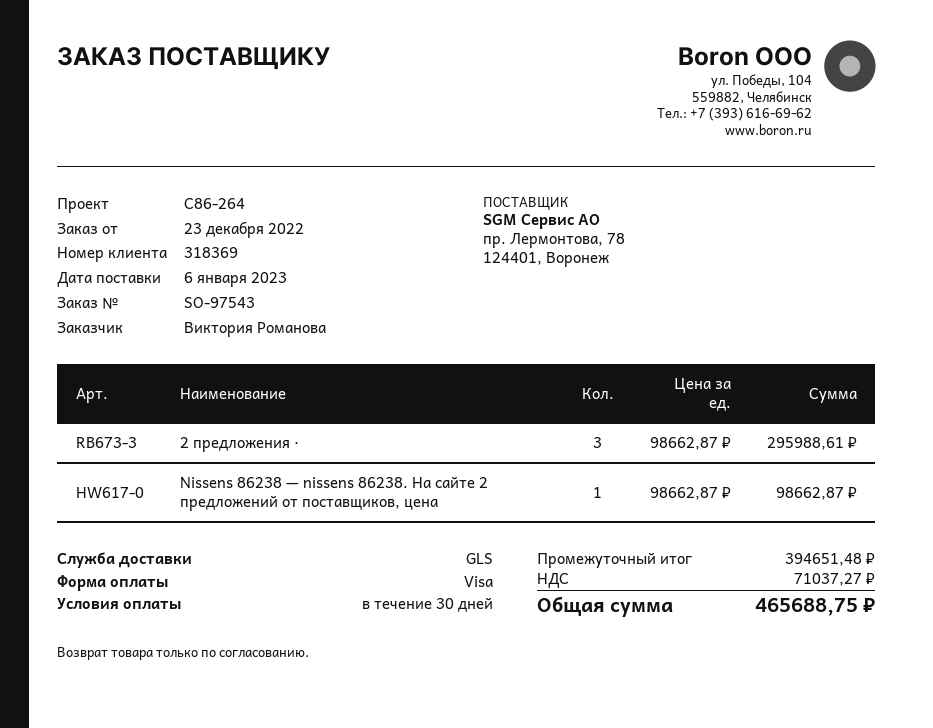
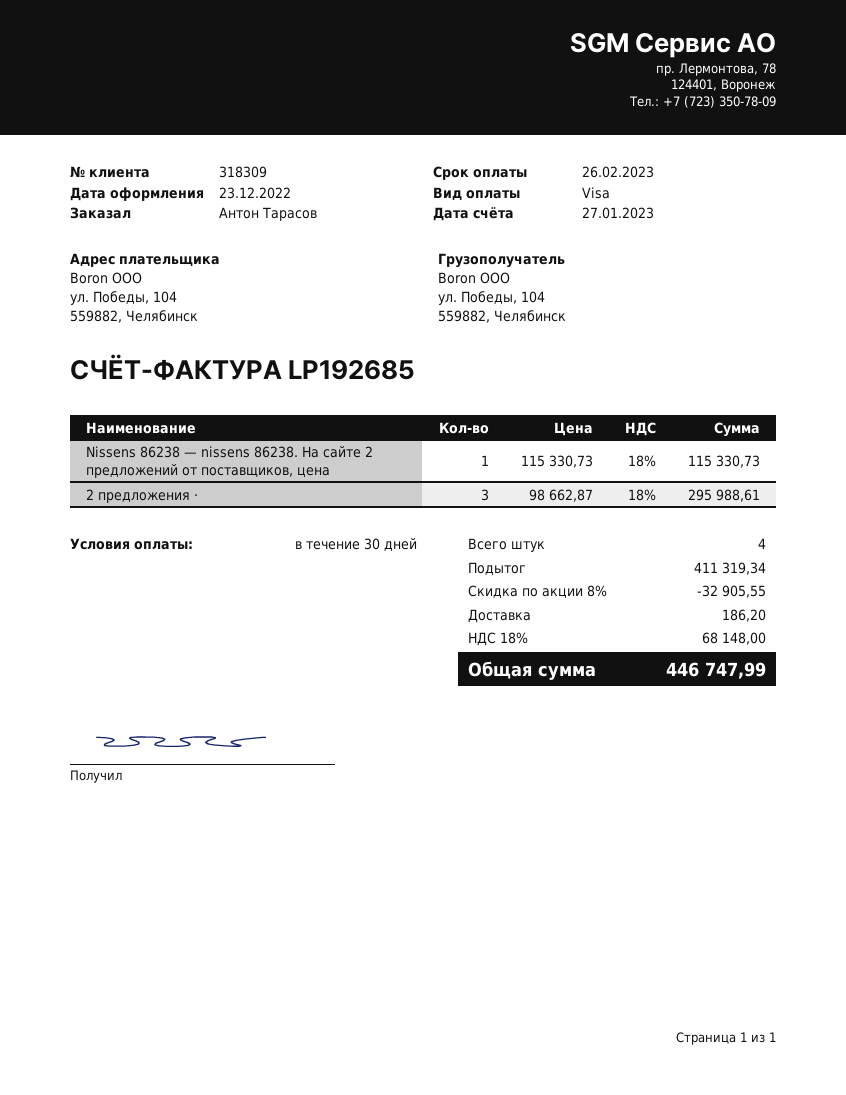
customer number: 318369 -> 318309
ordered by: Виктория Романова -> Антон Тарасов
Nissens 86238 — nissens 86238. На сайте 2 предложений от поставщиков, цена: 1 x 98662.87 = 98662.87 -> 1 x 115330.73 = 115330.73
subtotal: 394651.48 -> 411319.34
discount: none -> 8% = 32905.55
shipping: none -> 186.20
tax: 71037.27 -> 68148.00
total: 465688.75 -> 446747.99

